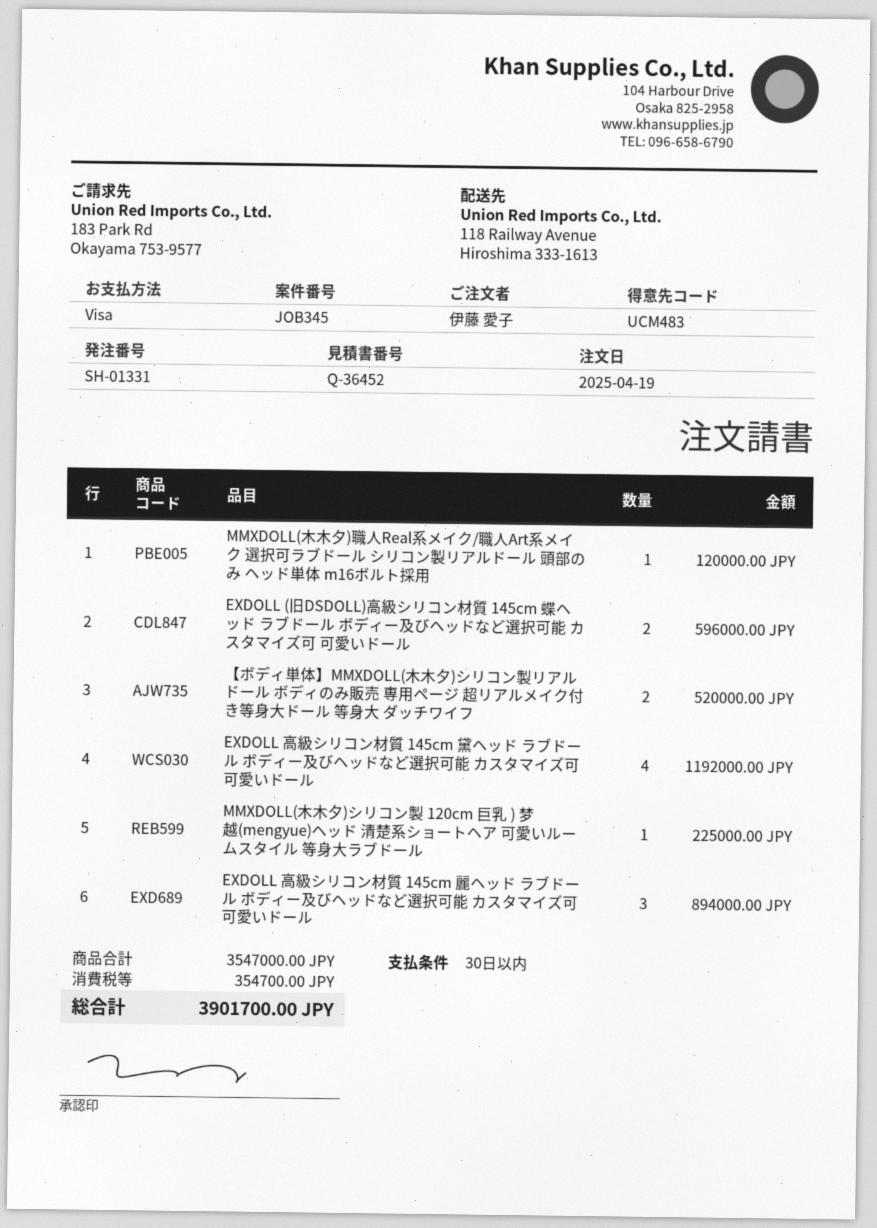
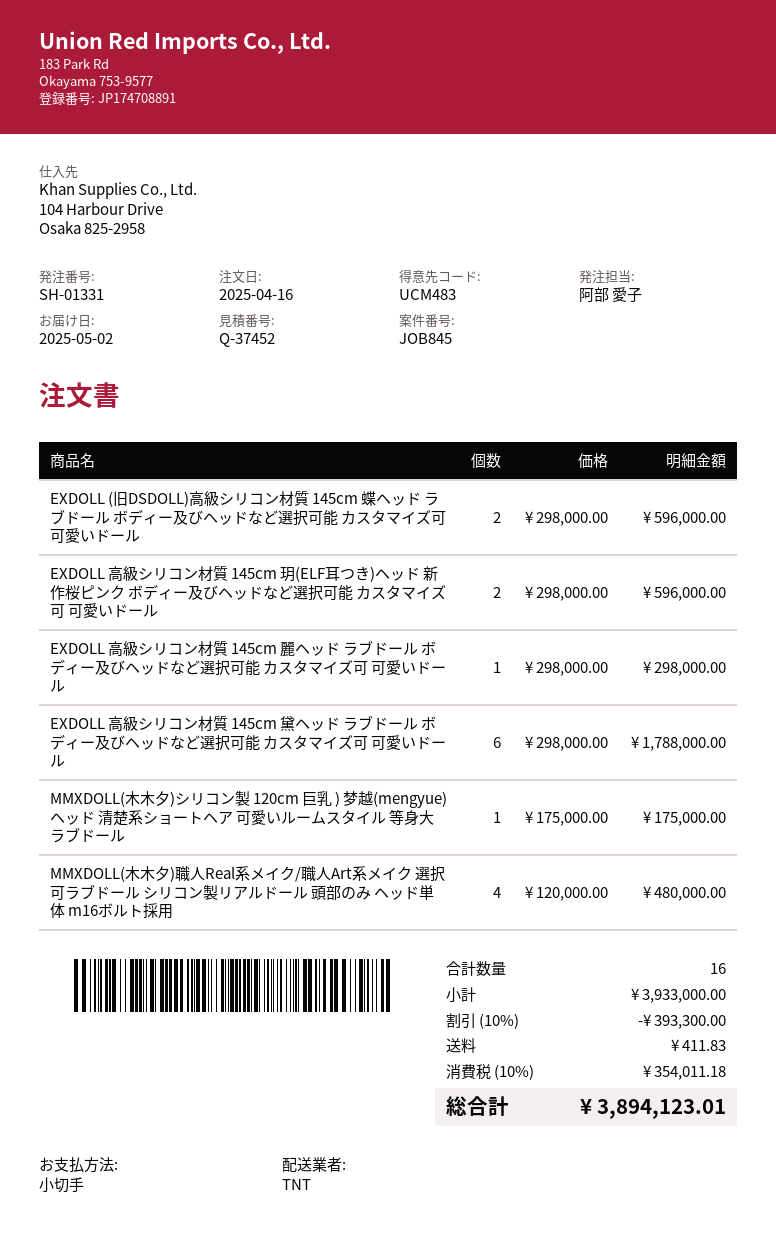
quote number: Q-36452 -> Q-37452
order date: 2025-04-19 -> 2025-04-16
reference: JOB345 -> JOB845
ordered by: 伊藤 愛子 -> 阿部 愛子
payment method: Visa -> cheque
MMXDOLL(木木夕)職人Real系メイク/職人Art系メイク 選択可ラブドール シリコン製リアルドール 頭部のみ ヘッド単体 m16ボルト採用: 1 for 120000.00 -> 4 for 480000.00
【ボディ単体】MMXDOLL(木木夕)シリコン製リアルドール ボディのみ販売 専用ページ 超リアルメイク付き等身大ドール 等身大 ダッチワイフ: 2 for 520000.00 -> none
EXDOLL 高級シリコン材質 145cm 黛ヘッド ラブドール ボディー及びヘッドなど選択可能 カスタマイズ可 可愛いドール: 4 for 1192000.00 -> 6 for 1788000.00
MMXDOLL(木木夕)シリコン製 120cm 巨乳 ) 梦越(mengyue)ヘッド 清楚系ショートヘア 可愛いルームスタイル 等身大ラブドール: 1 for 225000.00 -> 1 for 175000.00
EXDOLL 高級シリコン材質 145cm 麗ヘッド ラブドール ボディー及びヘッドなど選択可能 カスタマイズ可 可愛いドール: 3 for 894000.00 -> 1 for 298000.00
EXDOLL 高級シリコン材質 145cm 玥(ELF耳つき)ヘッド 新作桜ピンク ボディー及びヘッドなど選択可能 カスタマイズ可 可愛いドール: none -> 2 for 596000.00
subtotal: 3547000.00 -> 3933000.00
discount: none -> 10% = 393300.00
shipping: none -> 411.83
tax: 354700.00 -> 354011.18
total: 3901700.00 -> 3894123.01

